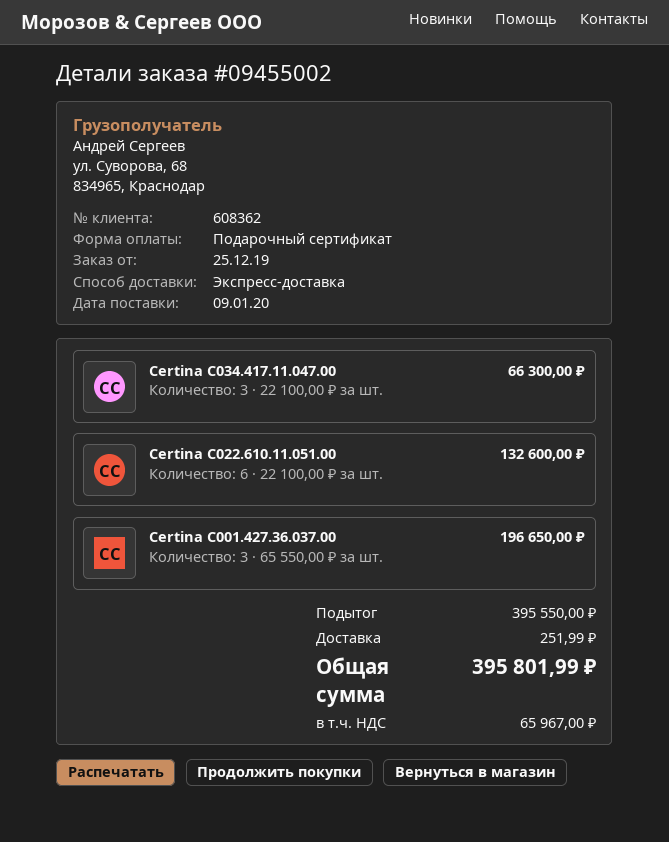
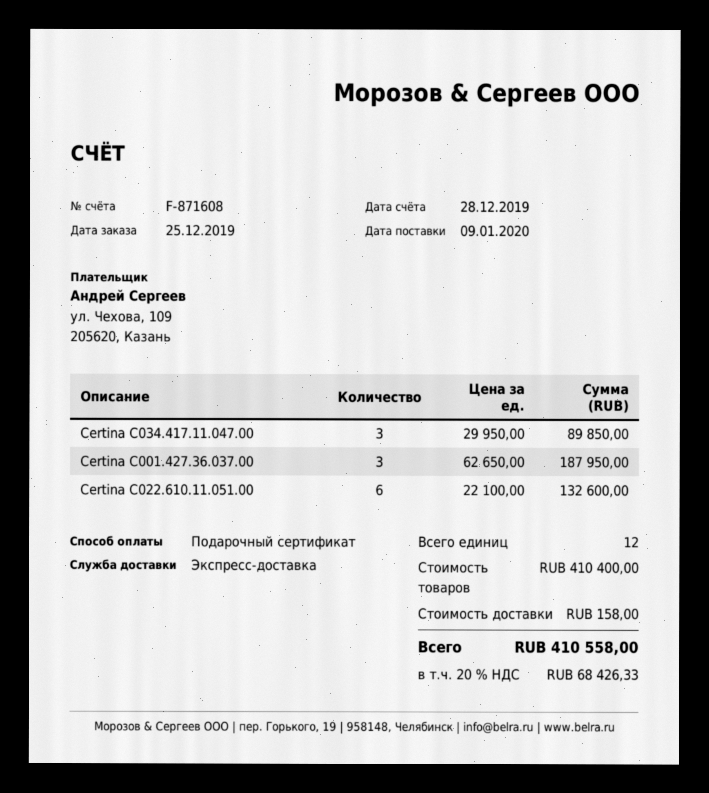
Certina C034.417.11.047.00: 3 x 22100.00 = 66300.00 -> 3 x 29950.00 = 89850.00
Certina C001.427.36.037.00: 3 x 65550.00 = 196650.00 -> 3 x 62650.00 = 187950.00
subtotal: 395550.00 -> 410400.00
shipping: 251.99 -> 158.00
tax: 65967.00 -> 68426.33
total: 395801.99 -> 410558.00

